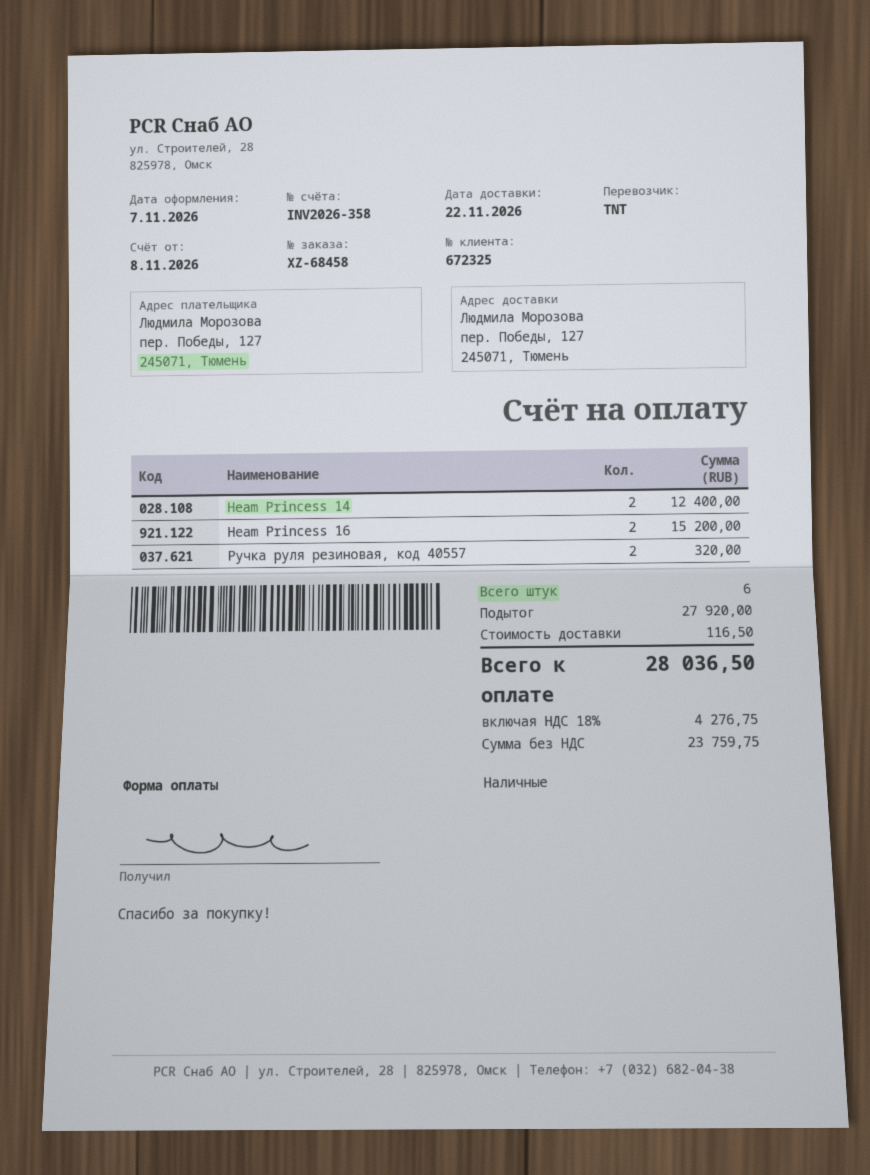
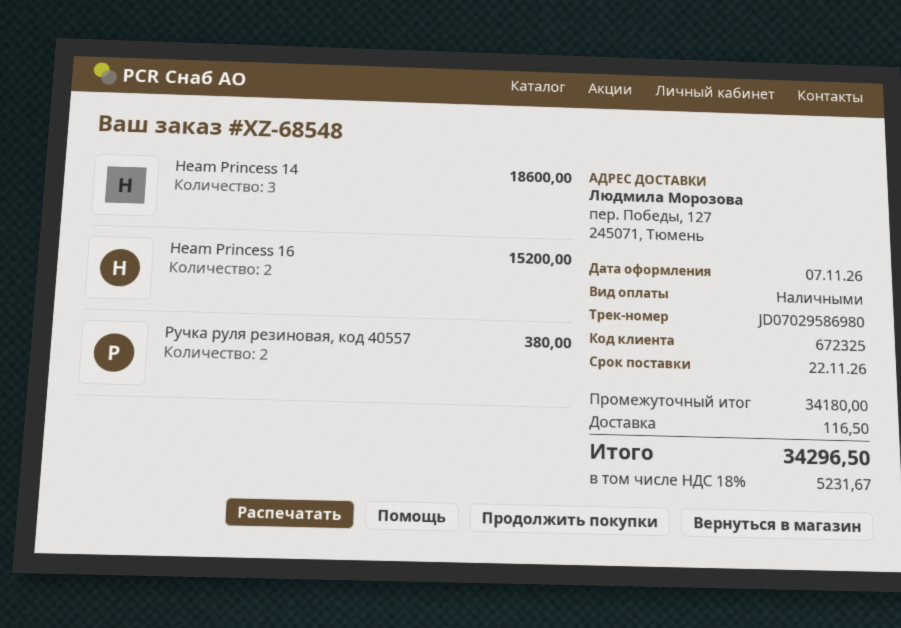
order number: XZ-68458 -> XZ-68548
Heam Princess 14: 2 for 12400.00 -> 3 for 18600.00
Ручка руля резиновая, код 40557: 2 for 320.00 -> 2 for 380.00
subtotal: 27920.00 -> 34180.00
tax: 18% = 4276.75 -> 18% = 5231.67
total: 28036.50 -> 34296.50

